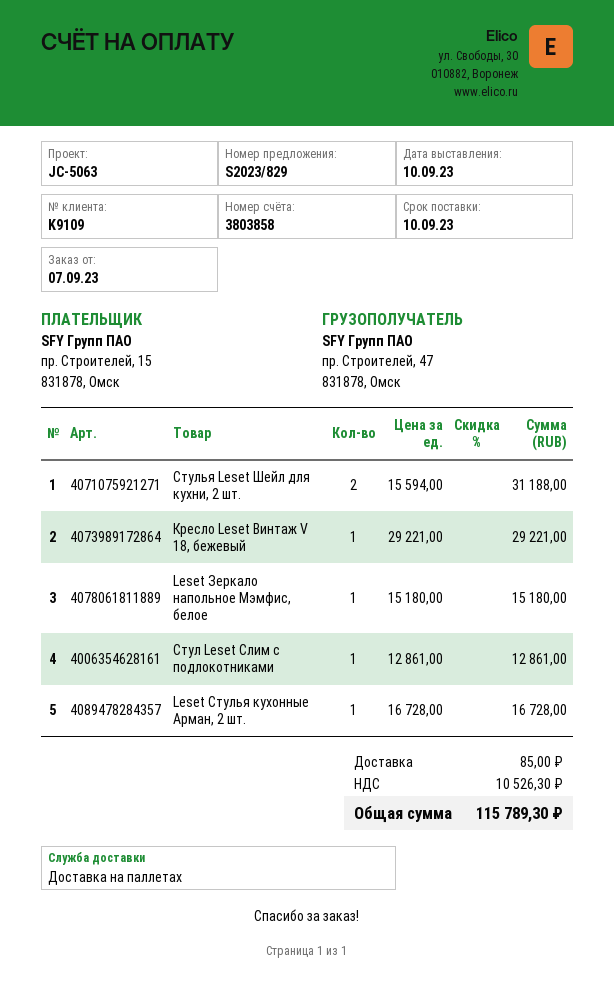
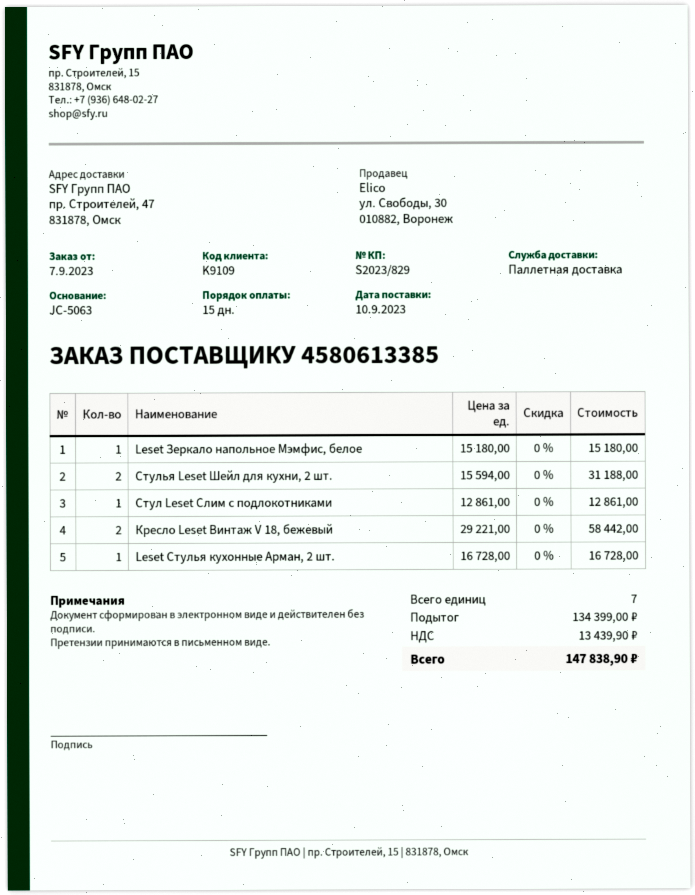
Кресло Leset Винтаж V 18, бежевый: 1 x 29221.00 = 29221.00 -> 2 x 29221.00 = 58442.00
shipping: 85.00 -> none
tax: 10526.30 -> 13439.90
total: 115789.30 -> 147838.90

